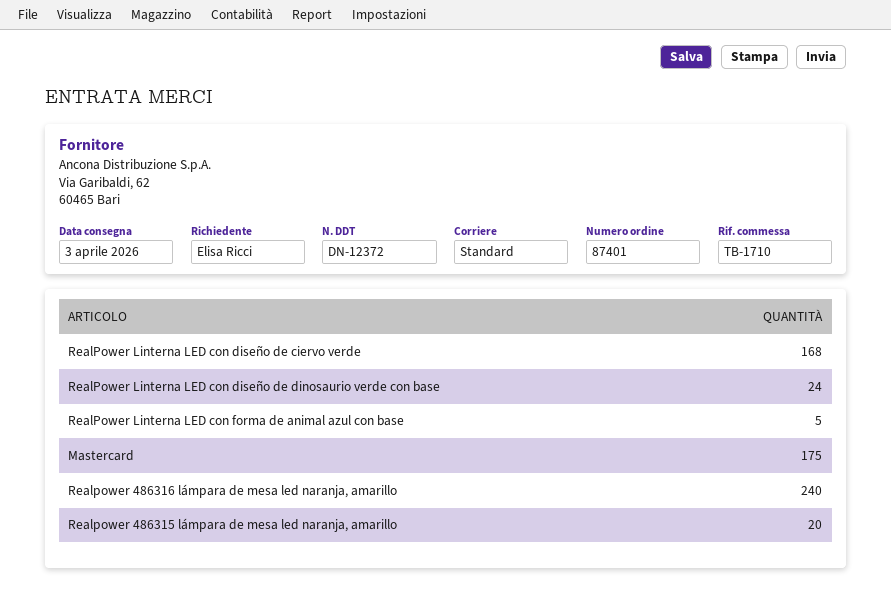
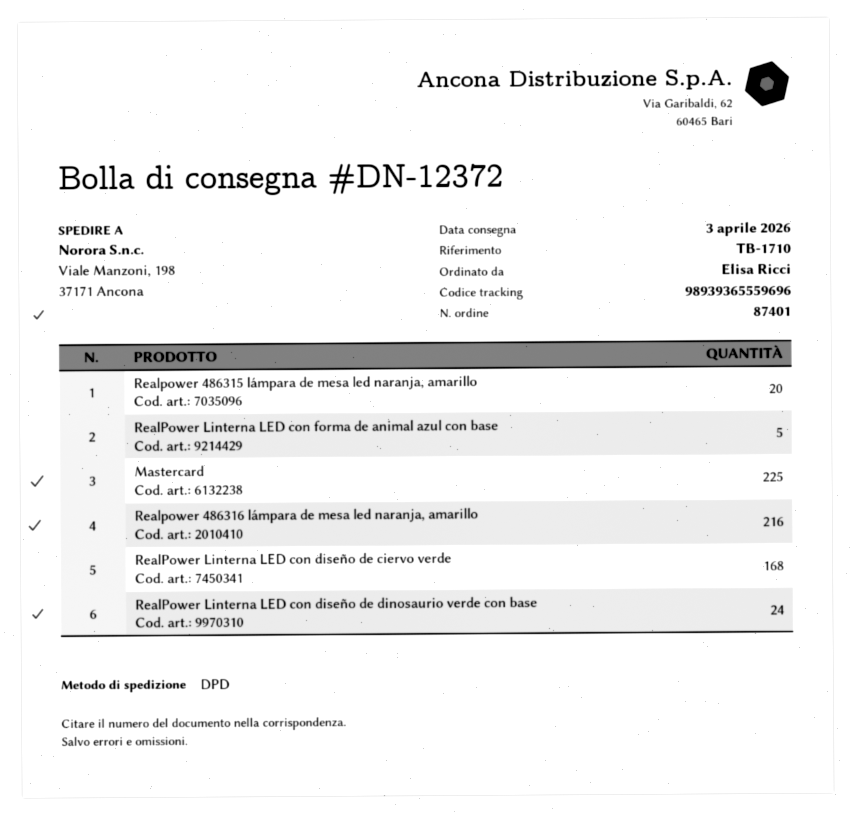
shipping method: standard -> DPD
Mastercard: 175 -> 225
Realpower 486316 lámpara de mesa led naranja, amarillo: 240 -> 216

